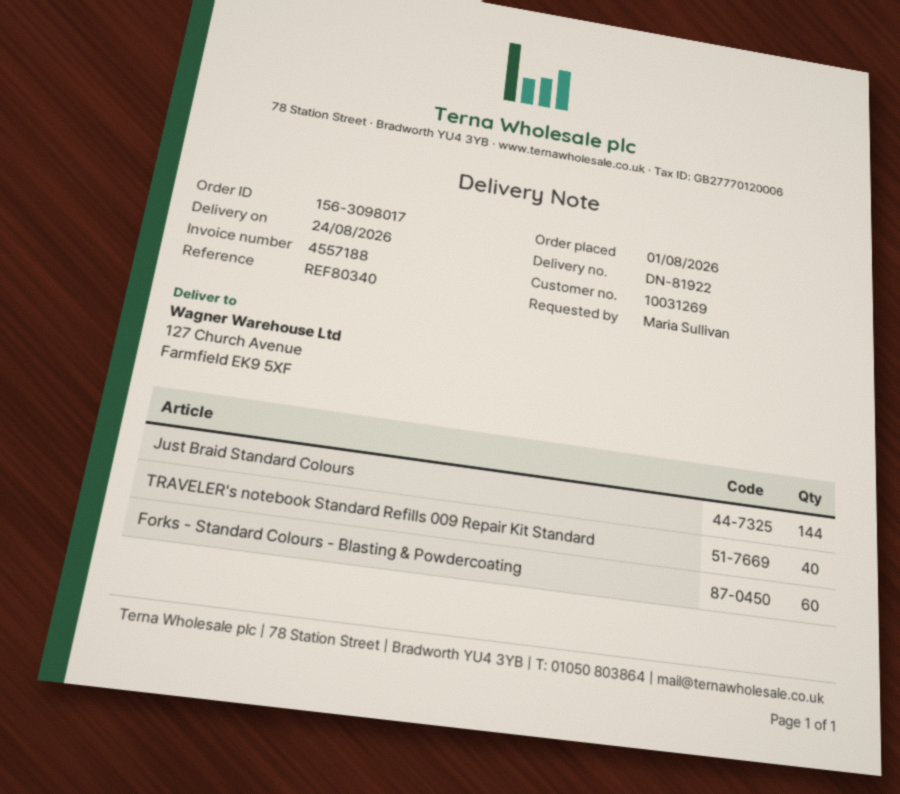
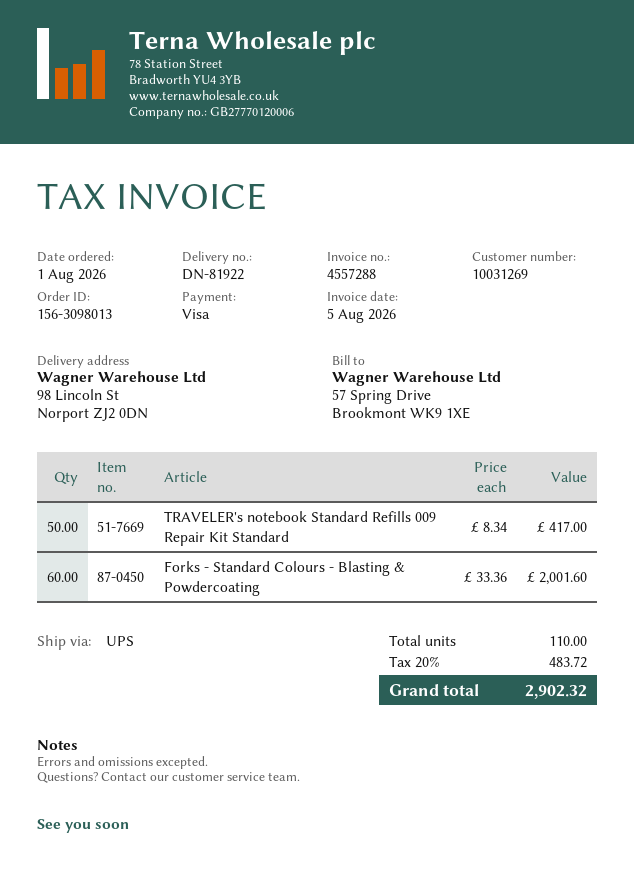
order number: 156-3098017 -> 156-3098013
invoice number: 4557188 -> 4557288
ship to: 127 Church Avenue, Farmfield EK9 5XF -> 98 Lincoln St, Norport ZJ2 0DN
Just Braid Standard Colours: 144 -> none
TRAVELER's notebook Standard Refills 009 Repair Kit Standard: 40 -> 50

